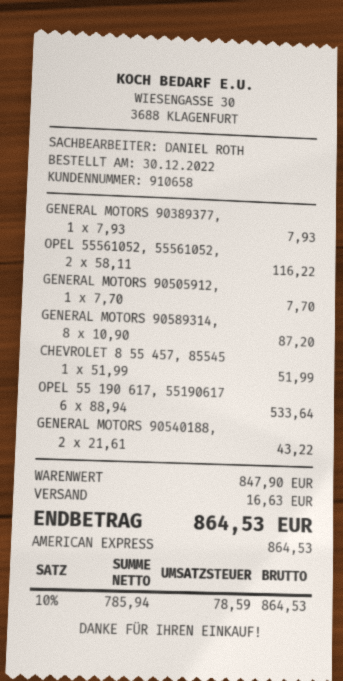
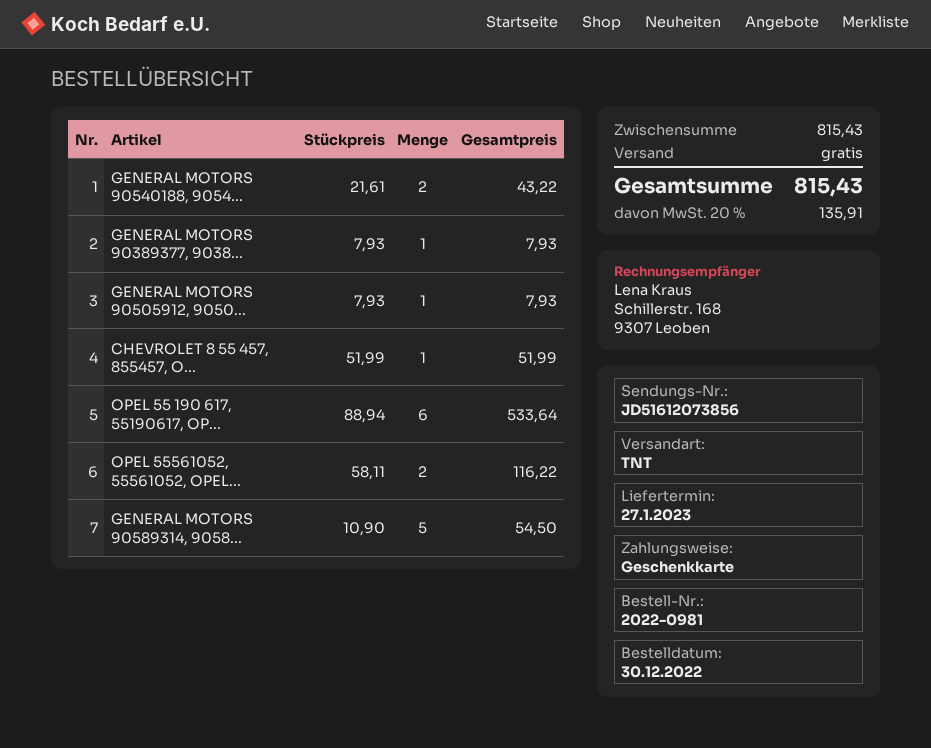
payment method: American Express -> gift card
GENERAL MOTORS 90505912,: 1 x 7.70 = 7.70 -> 1 x 7.93 = 7.93
GENERAL MOTORS 90589314,: 8 x 10.90 = 87.20 -> 5 x 10.90 = 54.50
subtotal: 847.90 -> 815.43
shipping: 16.63 -> 0.00
tax: 10% = 78.59 -> 20% = 135.91
total: 864.53 -> 815.43

